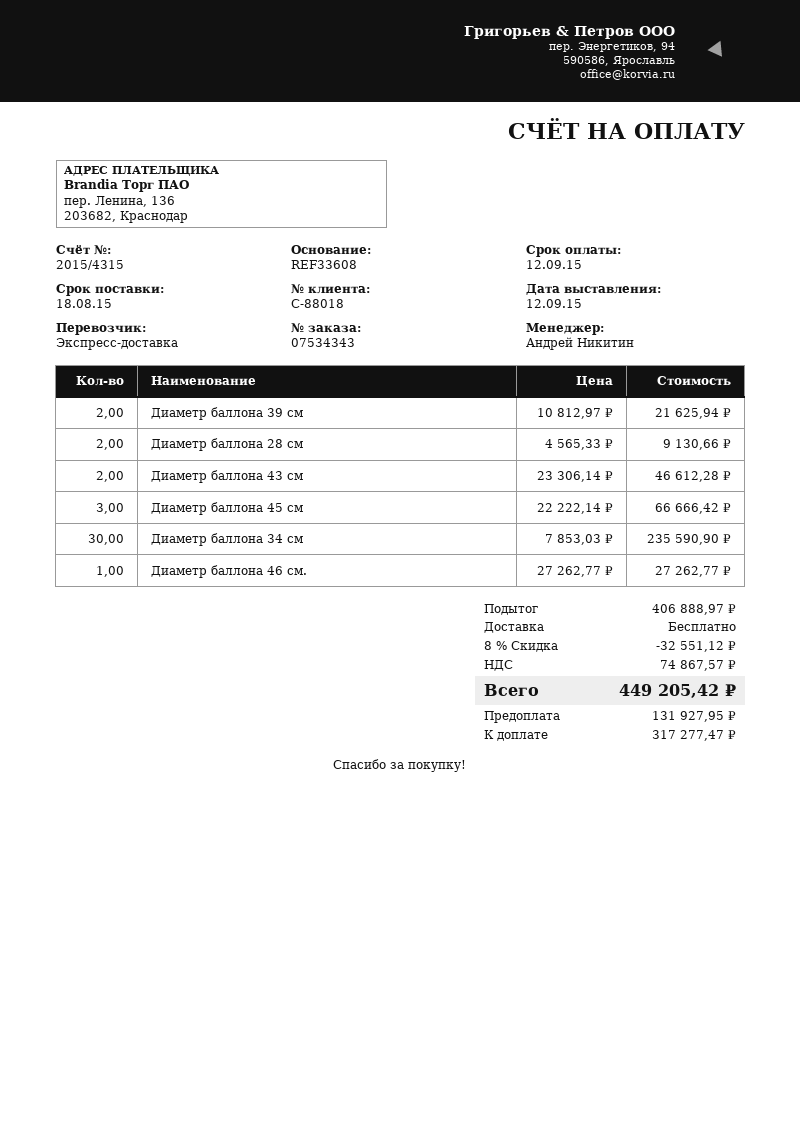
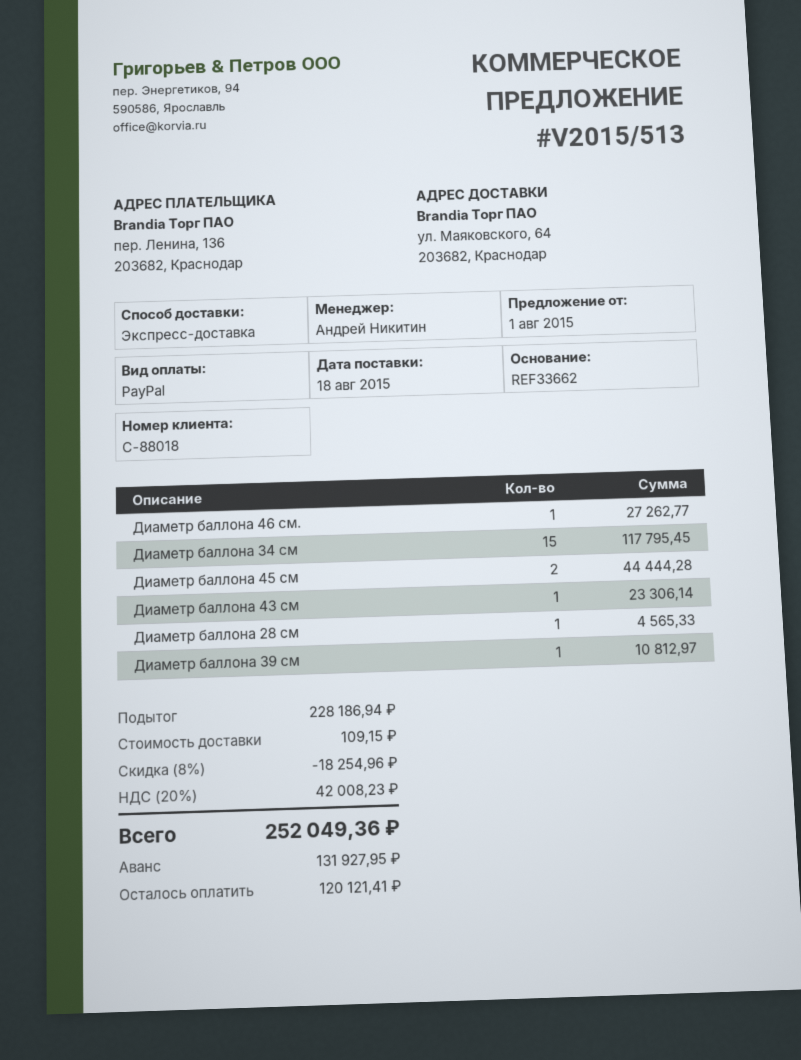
reference: REF33608 -> REF33662
Диаметр баллона 39 см: 2 for 21625.94 -> 1 for 10812.97
Диаметр баллона 28 см: 2 for 9130.66 -> 1 for 4565.33
Диаметр баллона 43 см: 2 for 46612.28 -> 1 for 23306.14
Диаметр баллона 45 см: 3 for 66666.42 -> 2 for 44444.28
Диаметр баллона 34 см: 30 for 235590.90 -> 15 for 117795.45
subtotal: 406888.97 -> 228186.94
discount: 8% = 32551.12 -> 8% = 18254.96
shipping: 0.00 -> 109.15
tax: 74867.57 -> 42008.23
total: 449205.42 -> 252049.36
balance: 317277.47 -> 120121.41

